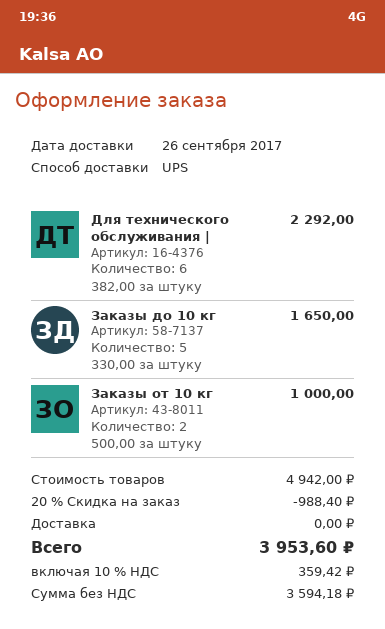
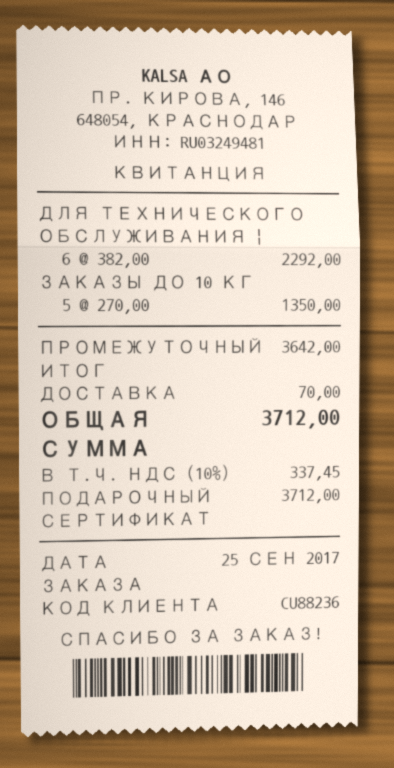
Заказы до 10 кг: 5 x 330.00 = 1650.00 -> 5 x 270.00 = 1350.00
Заказы от 10 кг: 2 x 500.00 = 1000.00 -> none
subtotal: 4942.00 -> 3642.00
discount: 20% = 988.40 -> none
shipping: 0.00 -> 70.00
tax: 10% = 359.42 -> 10% = 337.45
total: 3953.60 -> 3712.00

